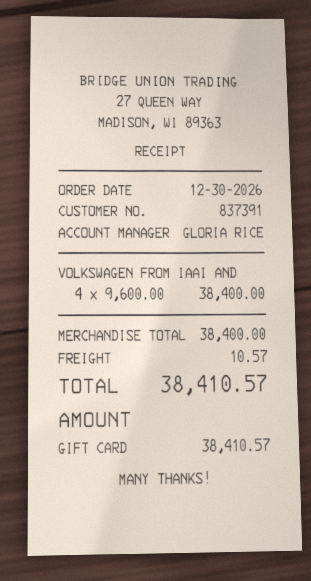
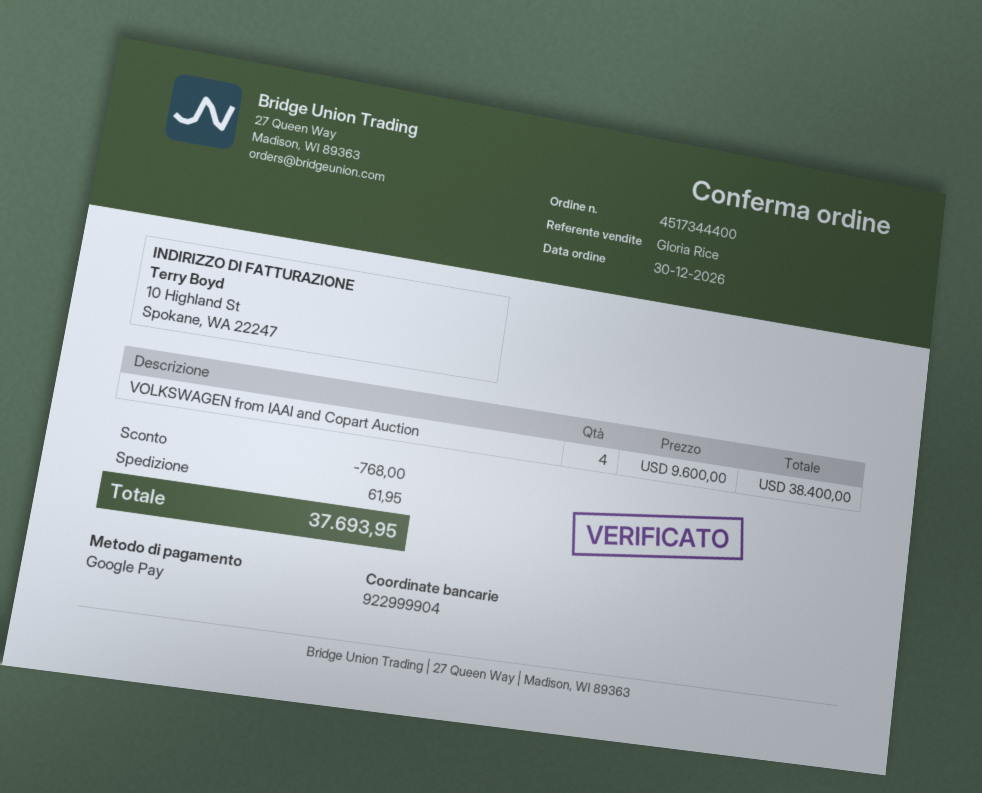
payment method: gift card -> Google Pay
discount: none -> 768.00
shipping: 10.57 -> 61.95
total: 38410.57 -> 37693.95

